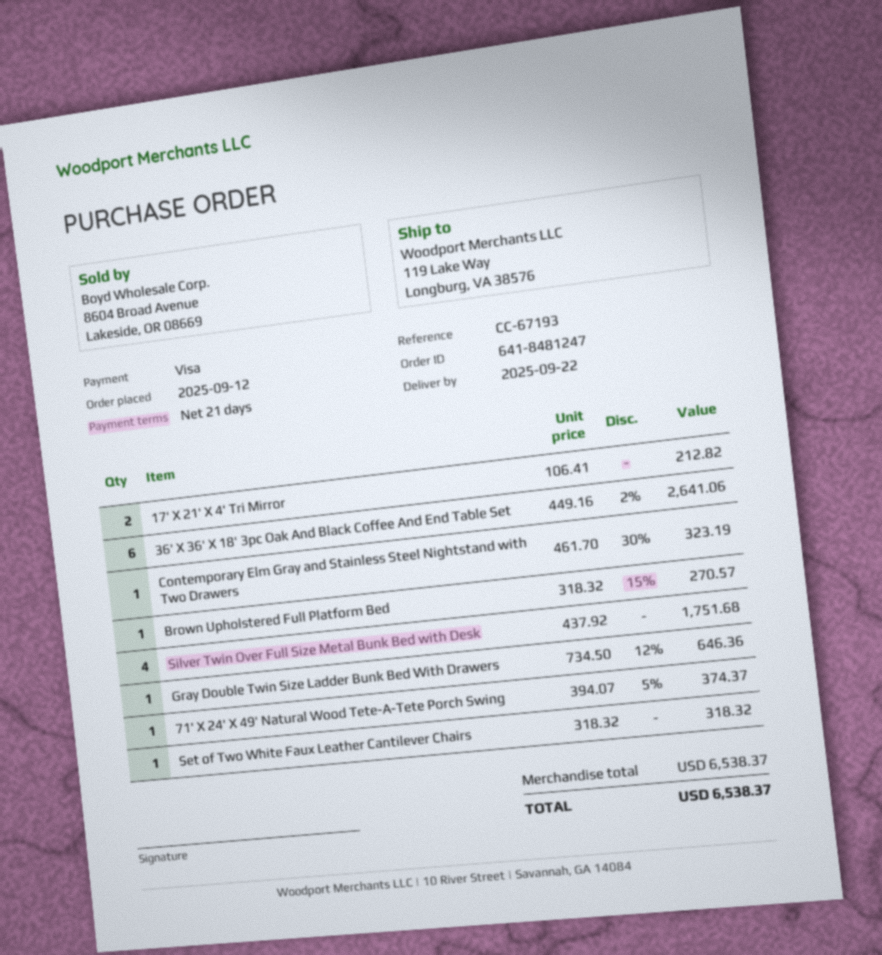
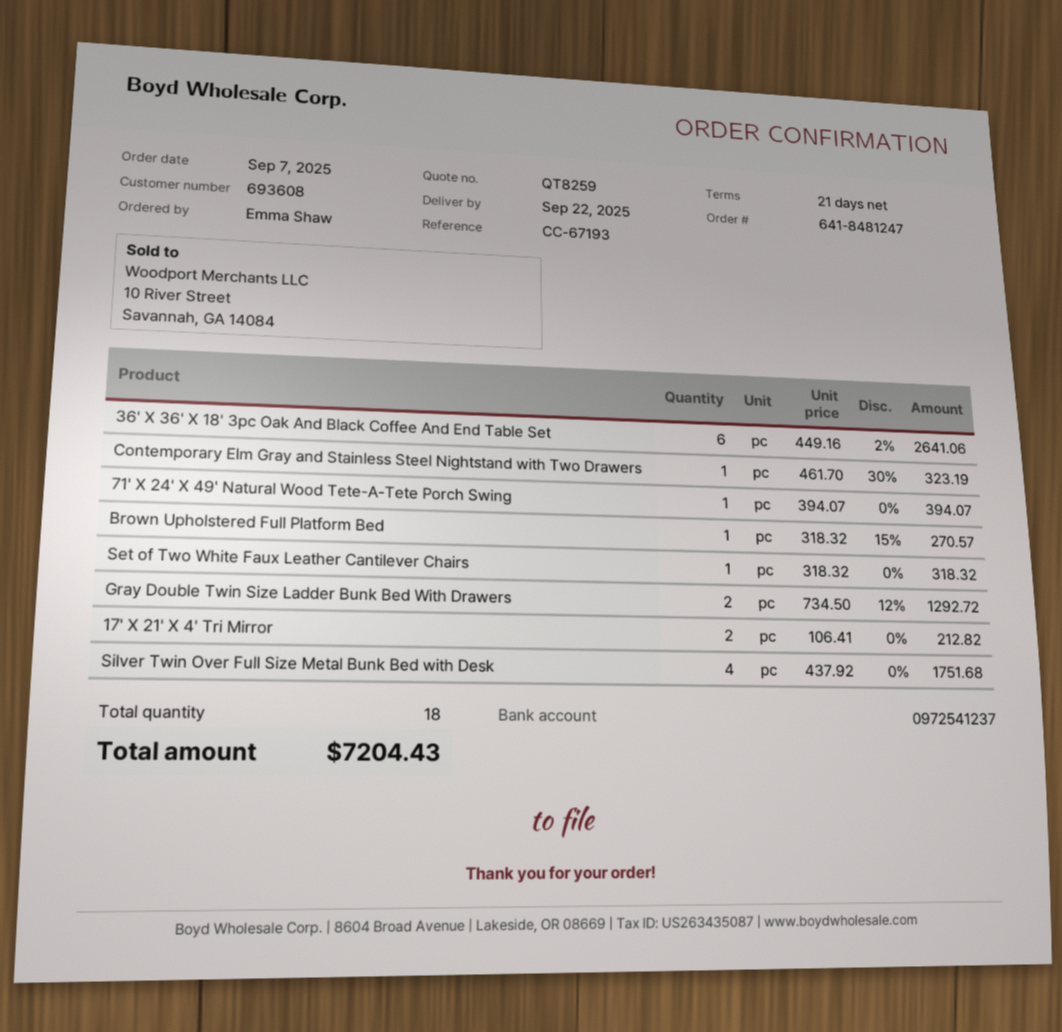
order date: 2025-09-12 -> 2025-09-07
Gray Double Twin Size Ladder Bunk Bed With Drawers: 1 x 734.50 - 12% = 646.36 -> 2 x 734.50 - 12% = 1292.72
71' X 24' X 49' Natural Wood Tete-A-Tete Porch Swing: 1 x 394.07 - 5% = 374.37 -> 1 x 394.07 = 394.07
total: 6538.37 -> 7204.43

